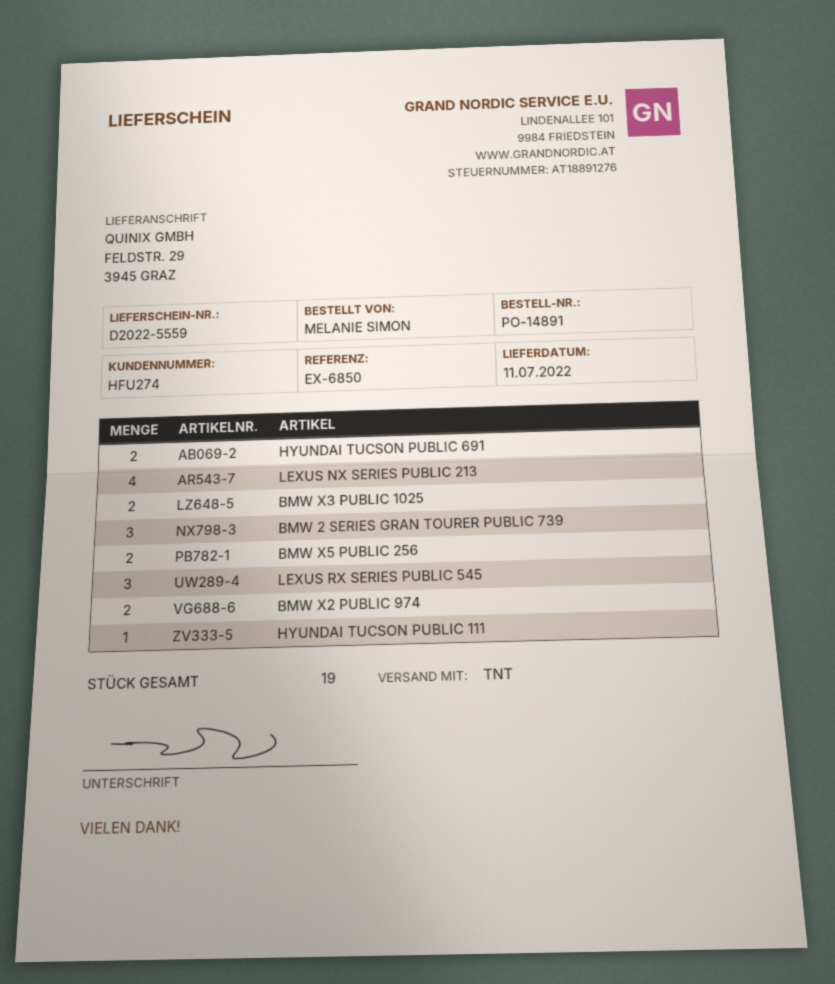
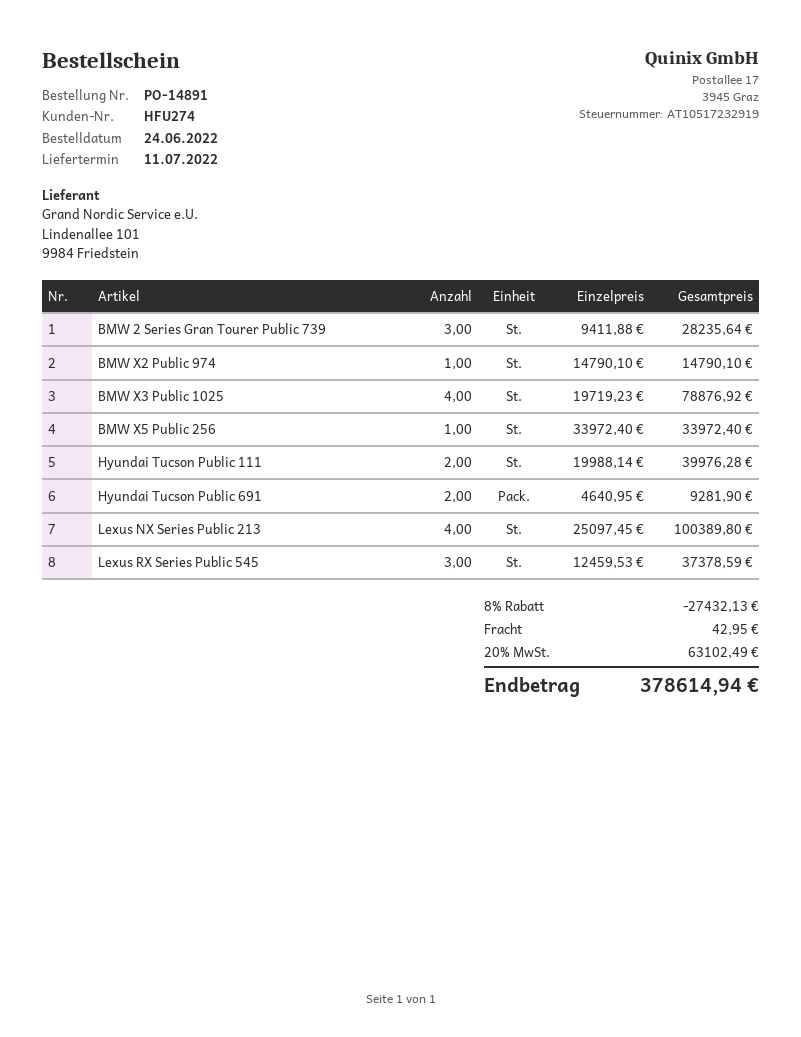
BMW X3 PUBLIC 1025: 2 -> 4
BMW X5 PUBLIC 256: 2 -> 1
BMW X2 PUBLIC 974: 2 -> 1
HYUNDAI TUCSON PUBLIC 111: 1 -> 2

